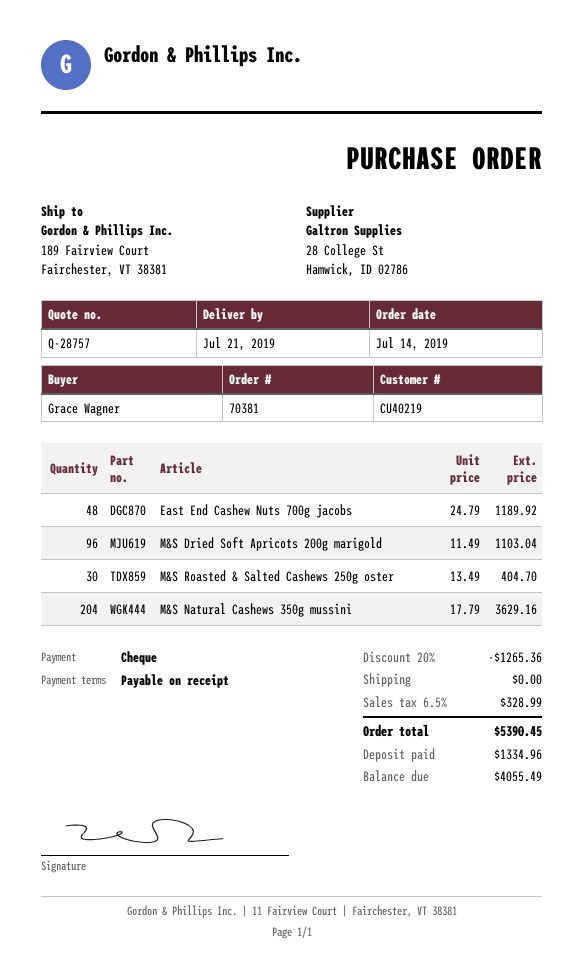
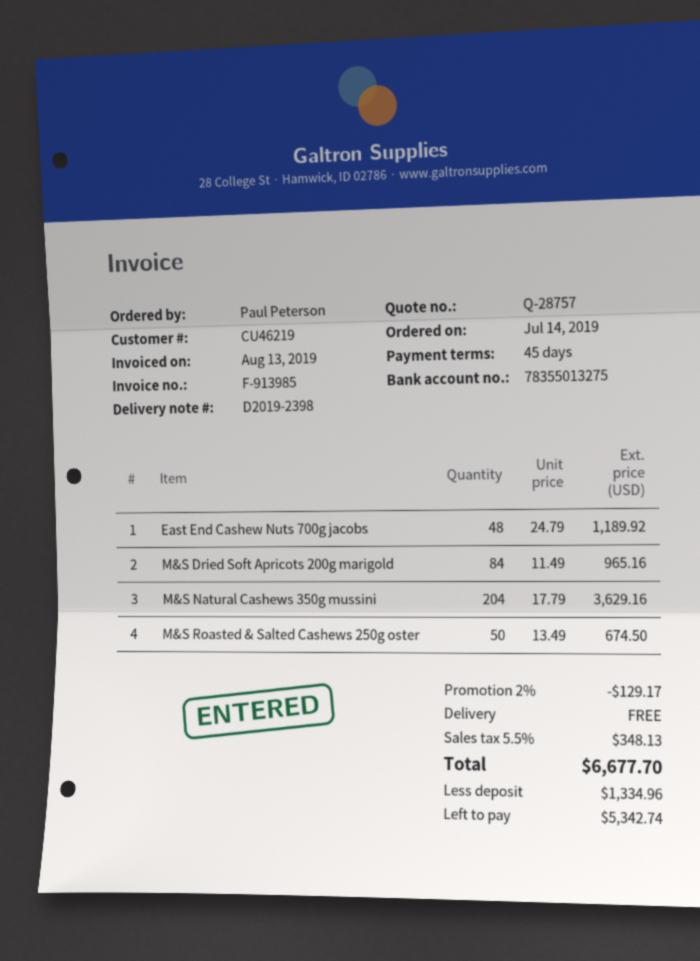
payment terms: on receipt -> 45 days
customer number: CU40219 -> CU46219
ordered by: Grace Wagner -> Paul Peterson
M&S Dried Soft Apricots 200g marigold: 96 x 11.49 = 1103.04 -> 84 x 11.49 = 965.16
M&S Roasted & Salted Cashews 250g oster: 30 x 13.49 = 404.70 -> 50 x 13.49 = 674.50
discount: 20% = 1265.36 -> 2% = 129.17
tax: 6.5% = 328.99 -> 5.5% = 348.13
total: 5390.45 -> 6677.70
balance: 4055.49 -> 5342.74

